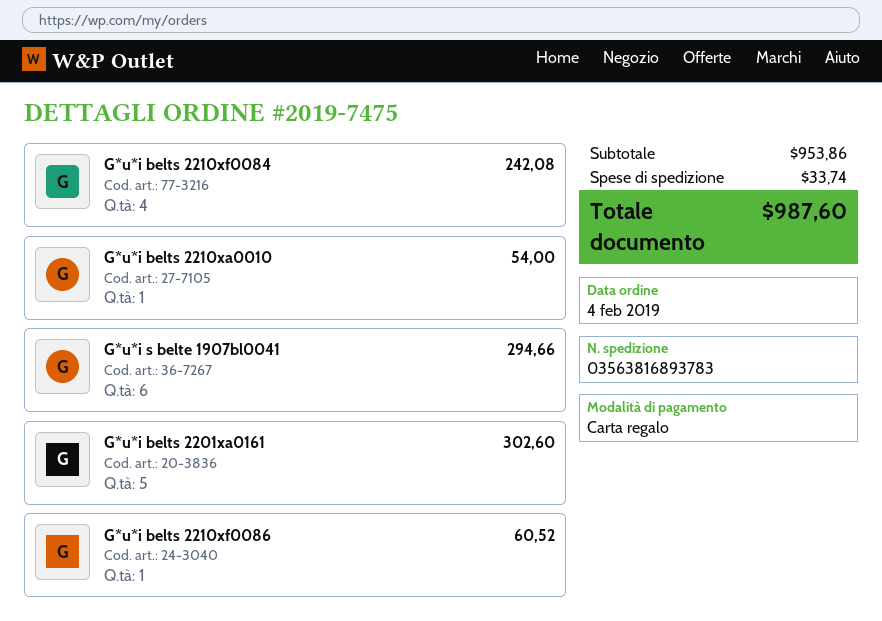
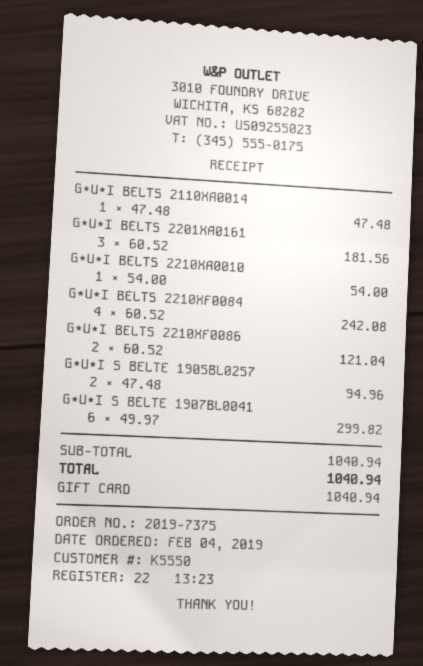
order number: 2019-7475 -> 2019-7375
G*u*i s belte 1907bl0041: 6 for 294.66 -> 6 for 299.82
G*u*i belts 2201xa0161: 5 for 302.60 -> 3 for 181.56
G*u*i belts 2210xf0086: 1 for 60.52 -> 2 for 121.04
G*U*I BELTS 2110XA0014: none -> 1 for 47.48
G*U*I S BELTE 1905BL0257: none -> 2 for 94.96
subtotal: 953.86 -> 1040.94
shipping: 33.74 -> none
total: 987.60 -> 1040.94

